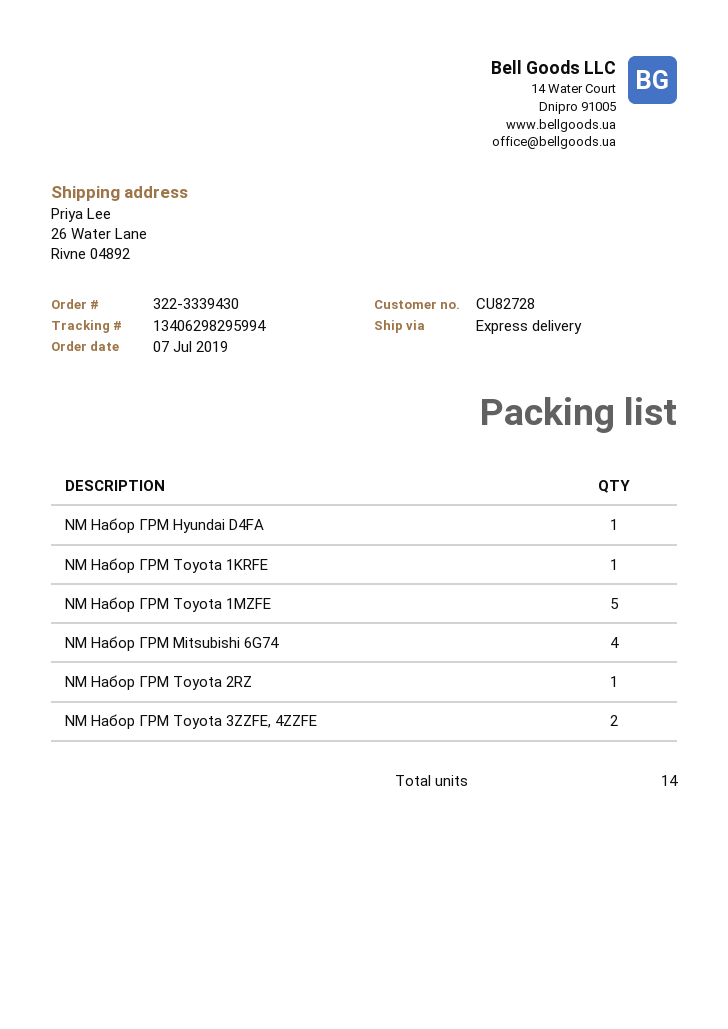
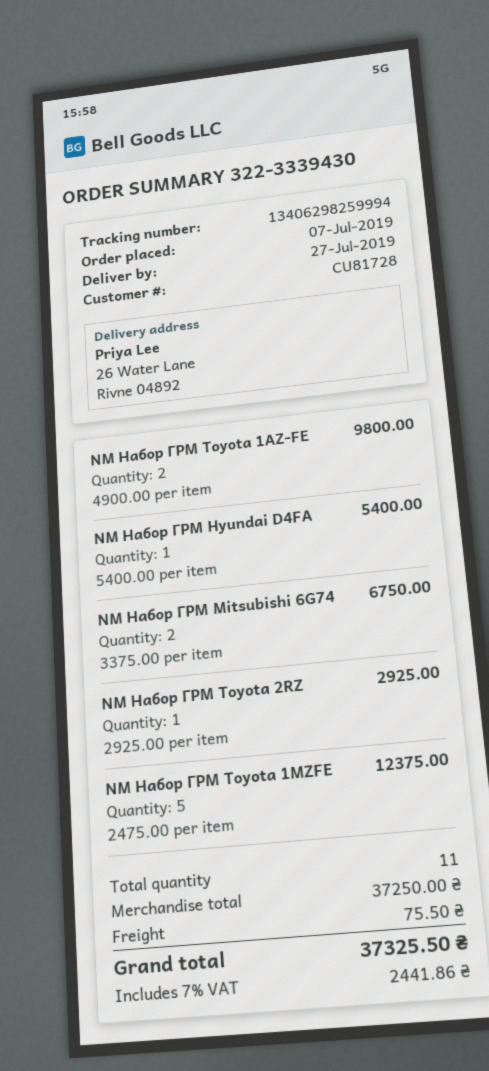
customer number: CU82728 -> CU81728
tracking number: 13406298295994 -> 13406298259994
NM Набор ГРМ Toyota 1KRFE: 1 -> none
NM Набор ГРМ Mitsubishi 6G74: 4 -> 2
NM Набор ГРМ Toyota 3ZZFE, 4ZZFE: 2 -> none
NM Набор ГРМ Toyota 1AZ-FE: none -> 2
total quantity: 14 -> 11

